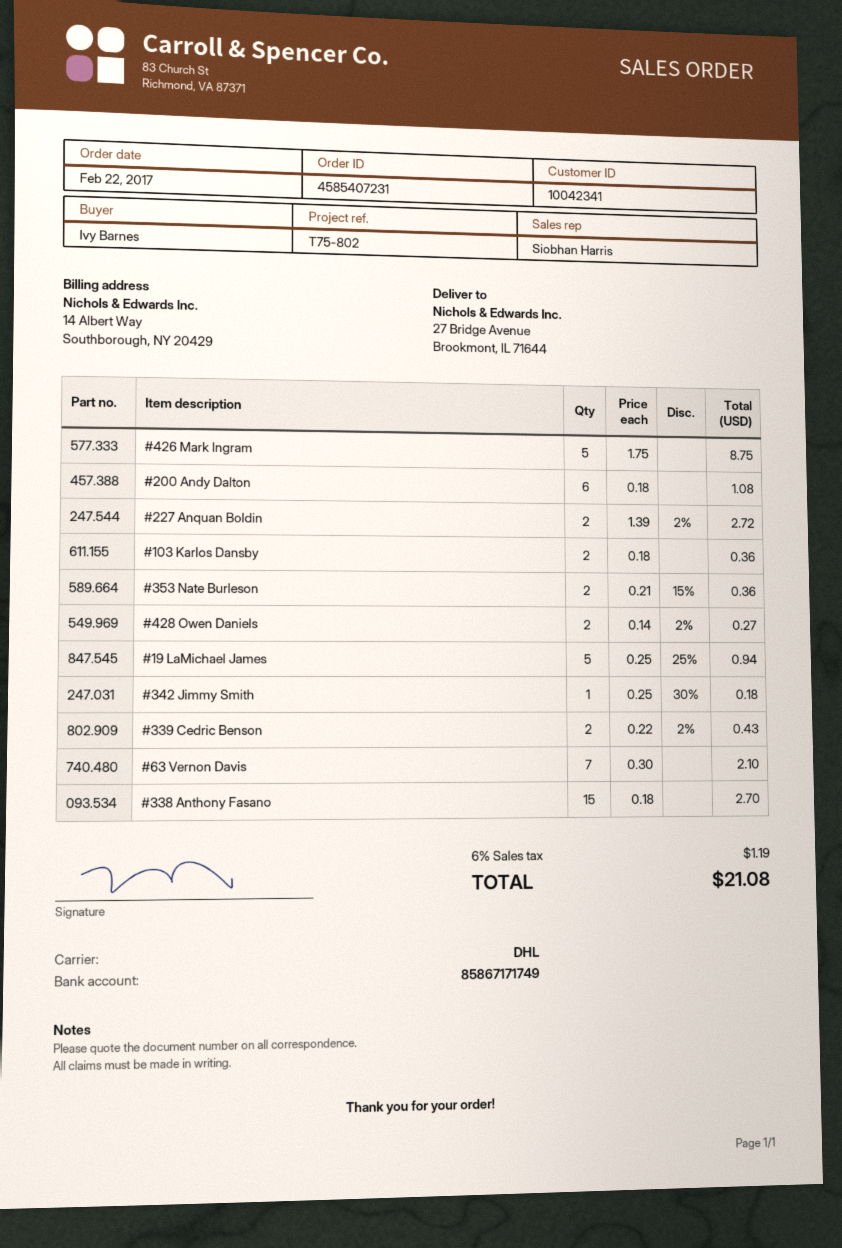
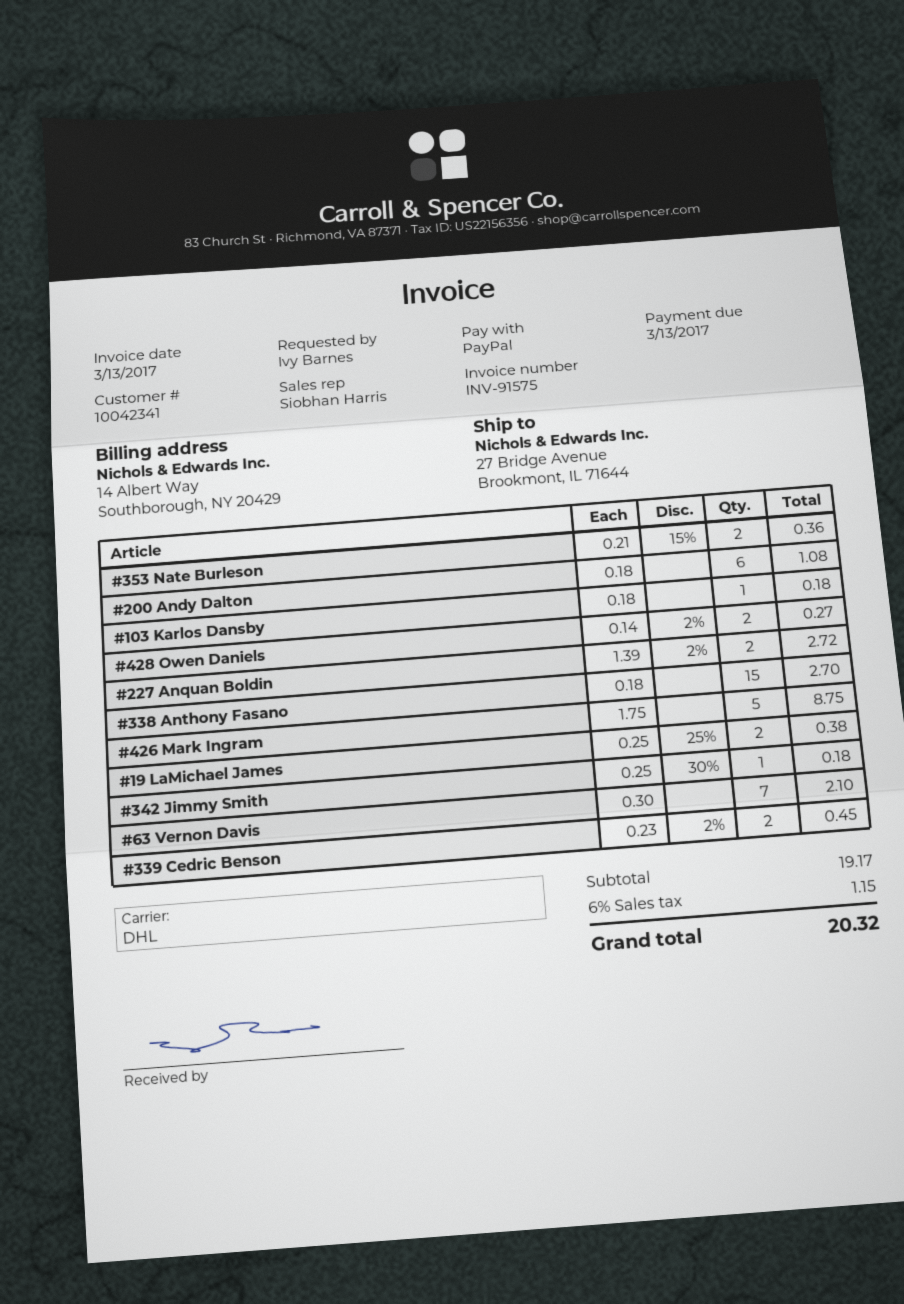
#103 Karlos Dansby: 2 x 0.18 = 0.36 -> 1 x 0.18 = 0.18
#19 LaMichael James: 5 x 0.25 - 25% = 0.94 -> 2 x 0.25 - 25% = 0.38
#339 Cedric Benson: 2 x 0.22 - 2% = 0.43 -> 2 x 0.23 - 2% = 0.45
tax: 6% = 1.19 -> 6% = 1.15
total: 21.08 -> 20.32

